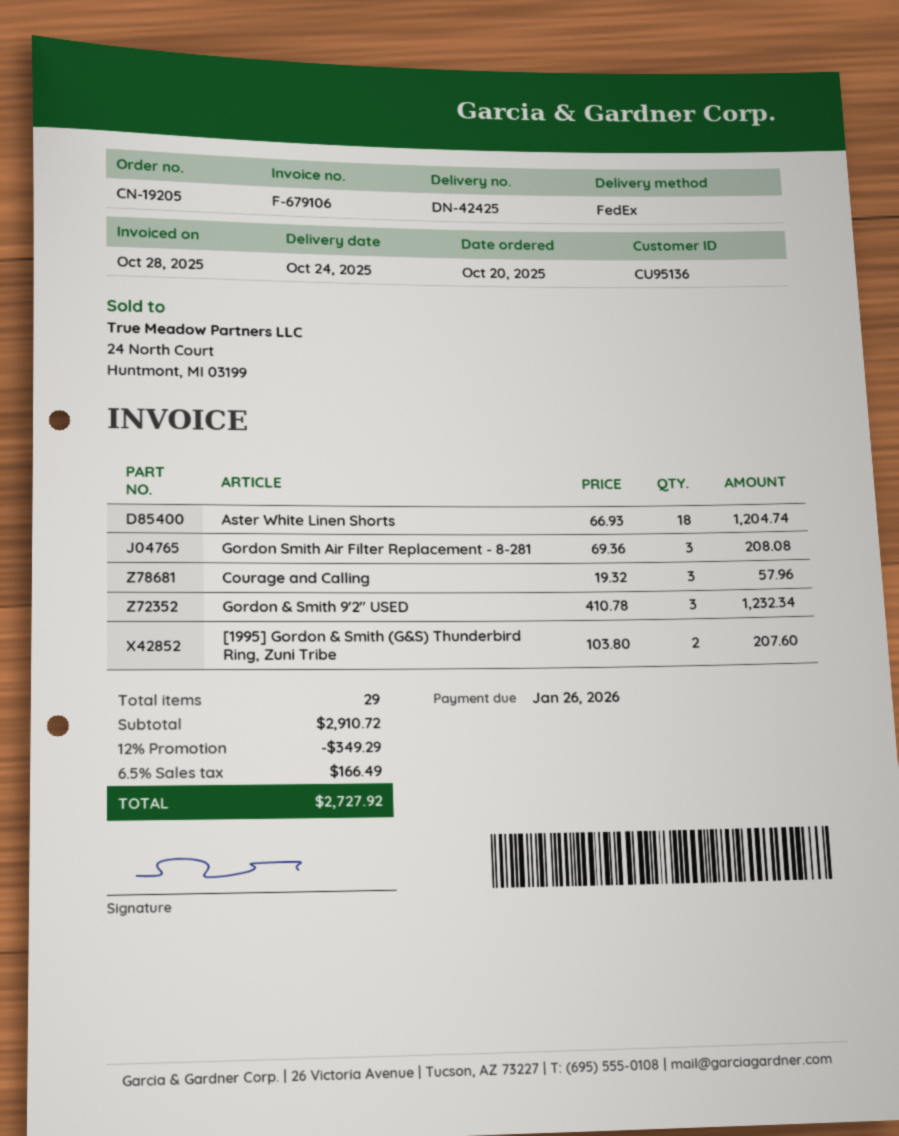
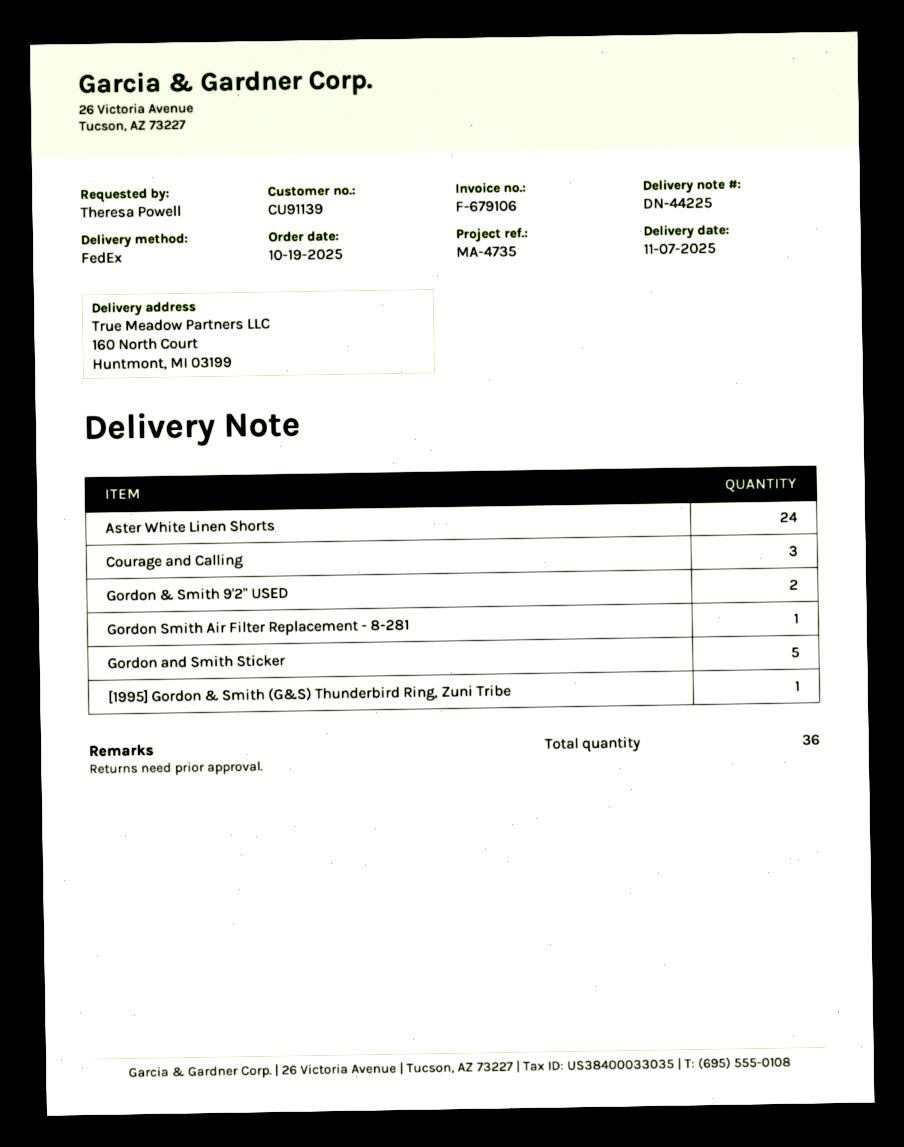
order date: 2025-10-20 -> 2025-10-19
delivery note number: DN-42425 -> DN-44225
delivery date: 2025-10-24 -> 2025-11-07
customer number: CU95136 -> CU91139
Aster White Linen Shorts: 18 -> 24
Gordon Smith Air Filter Replacement - 8-281: 3 -> 1
Gordon & Smith 9'2" USED: 3 -> 2
[1995] Gordon & Smith (G&S) Thunderbird Ring, Zuni Tribe: 2 -> 1
Gordon and Smith Sticker: none -> 5
total quantity: 29 -> 36

